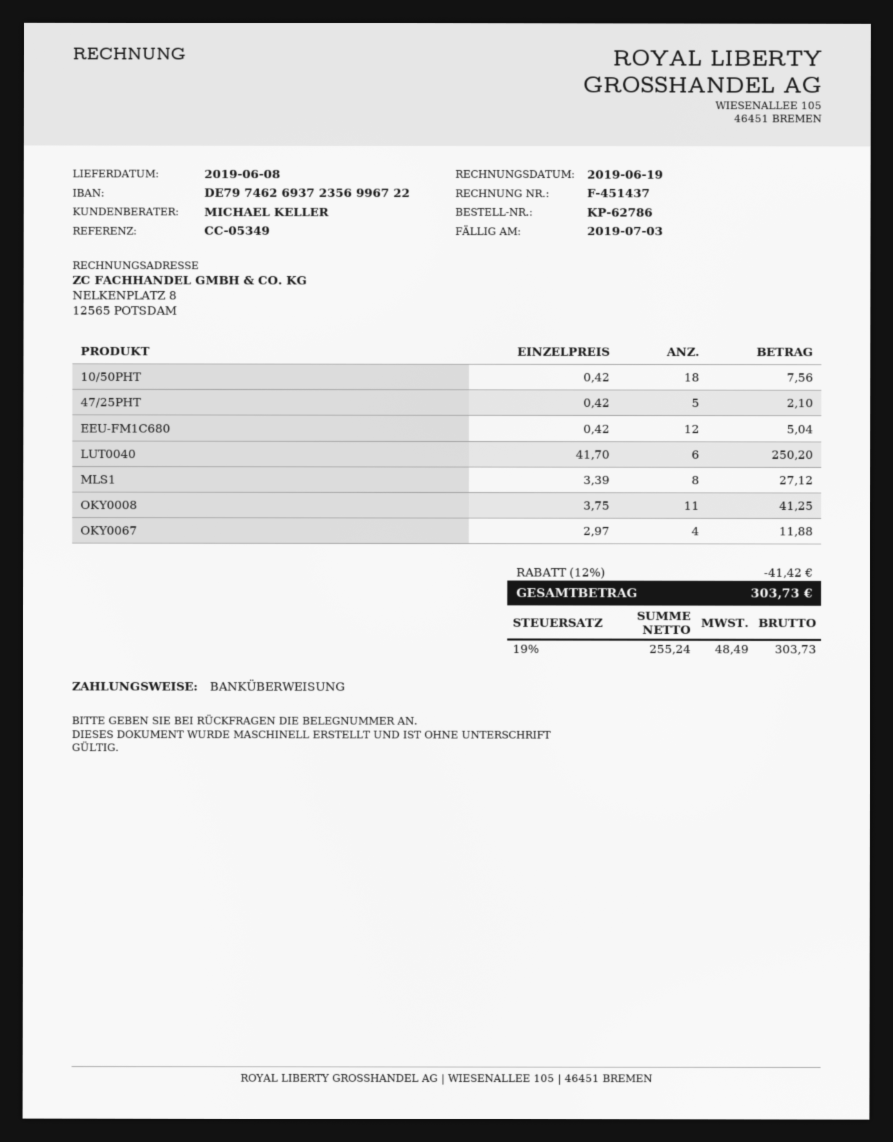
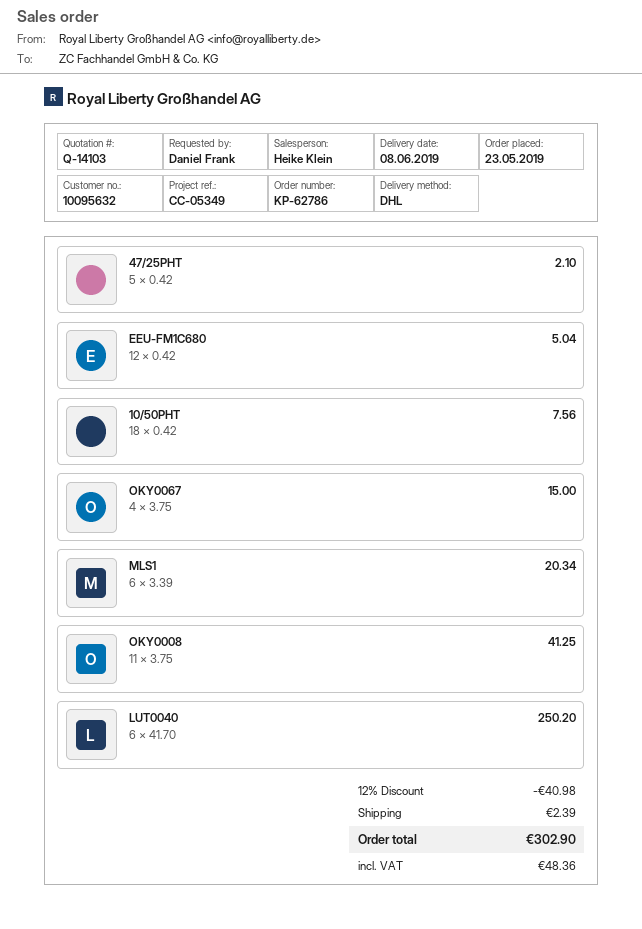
sales rep: MICHAEL KELLER -> Heike Klein
MLS1: 8 x 3.39 = 27.12 -> 6 x 3.39 = 20.34
OKY0067: 4 x 2.97 = 11.88 -> 4 x 3.75 = 15.00
discount: 12% = 41.42 -> 12% = 40.98
shipping: none -> 2.39
tax: 48.49 -> 48.36
total: 303.73 -> 302.90

